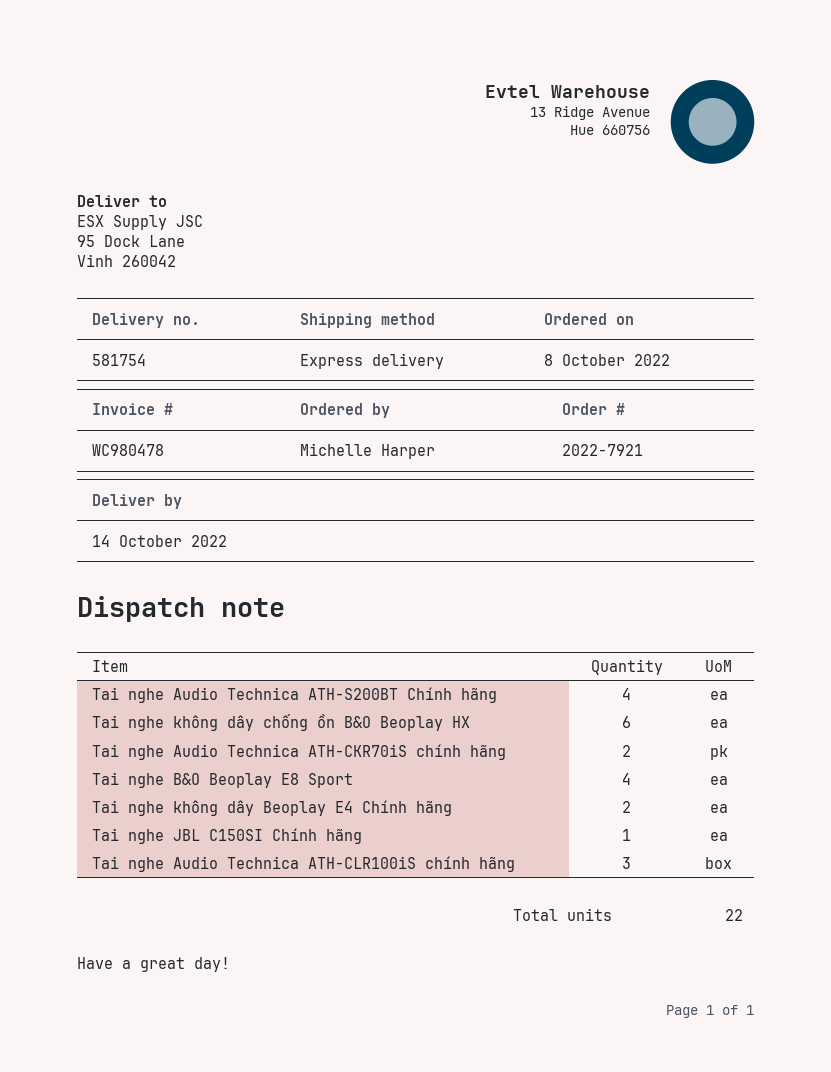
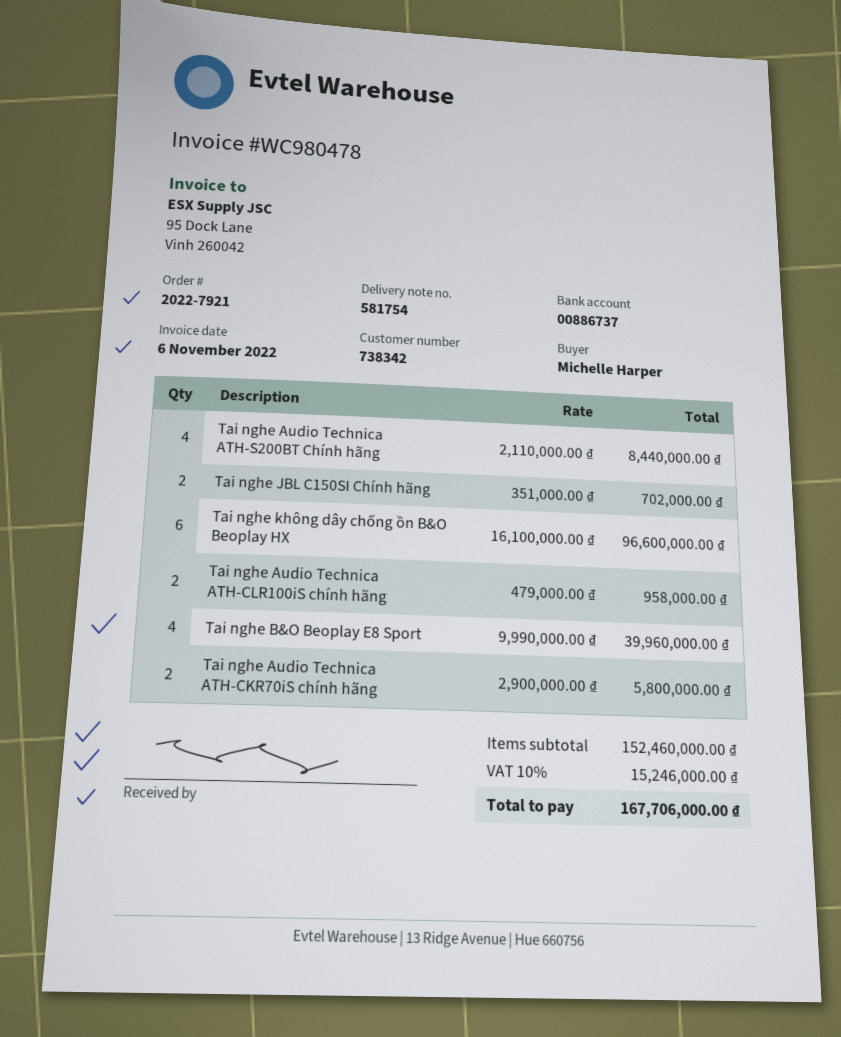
Tai nghe không dây Beoplay E4 Chính hãng: 2 -> none
Tai nghe JBL C150SI Chính hãng: 1 -> 2
Tai nghe Audio Technica ATH-CLR100iS chính hãng: 3 -> 2

